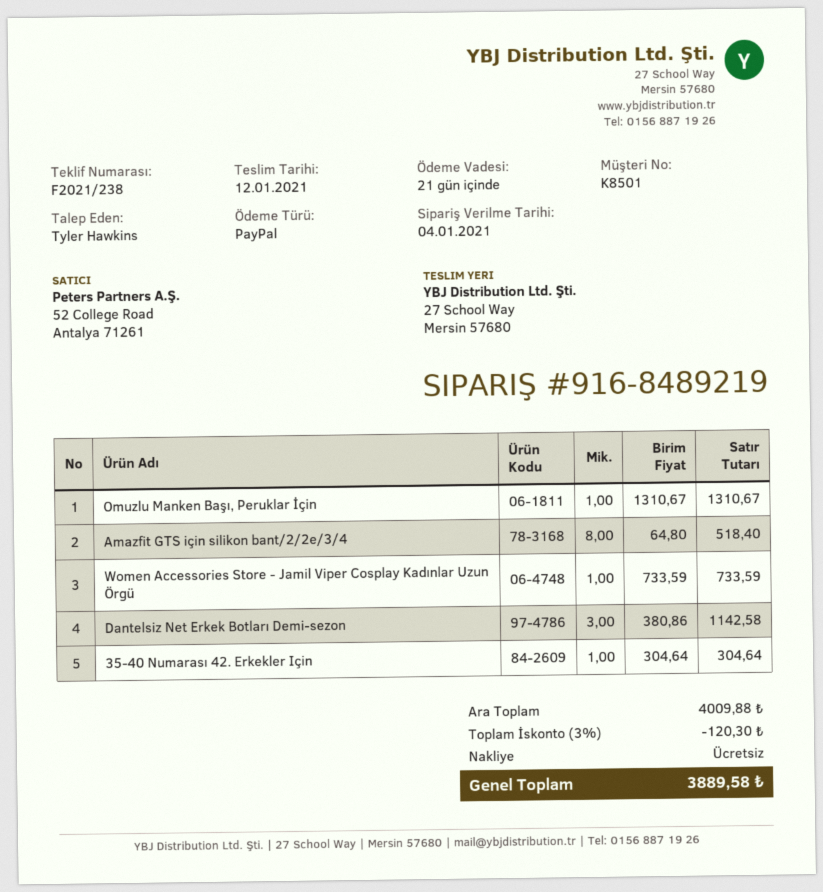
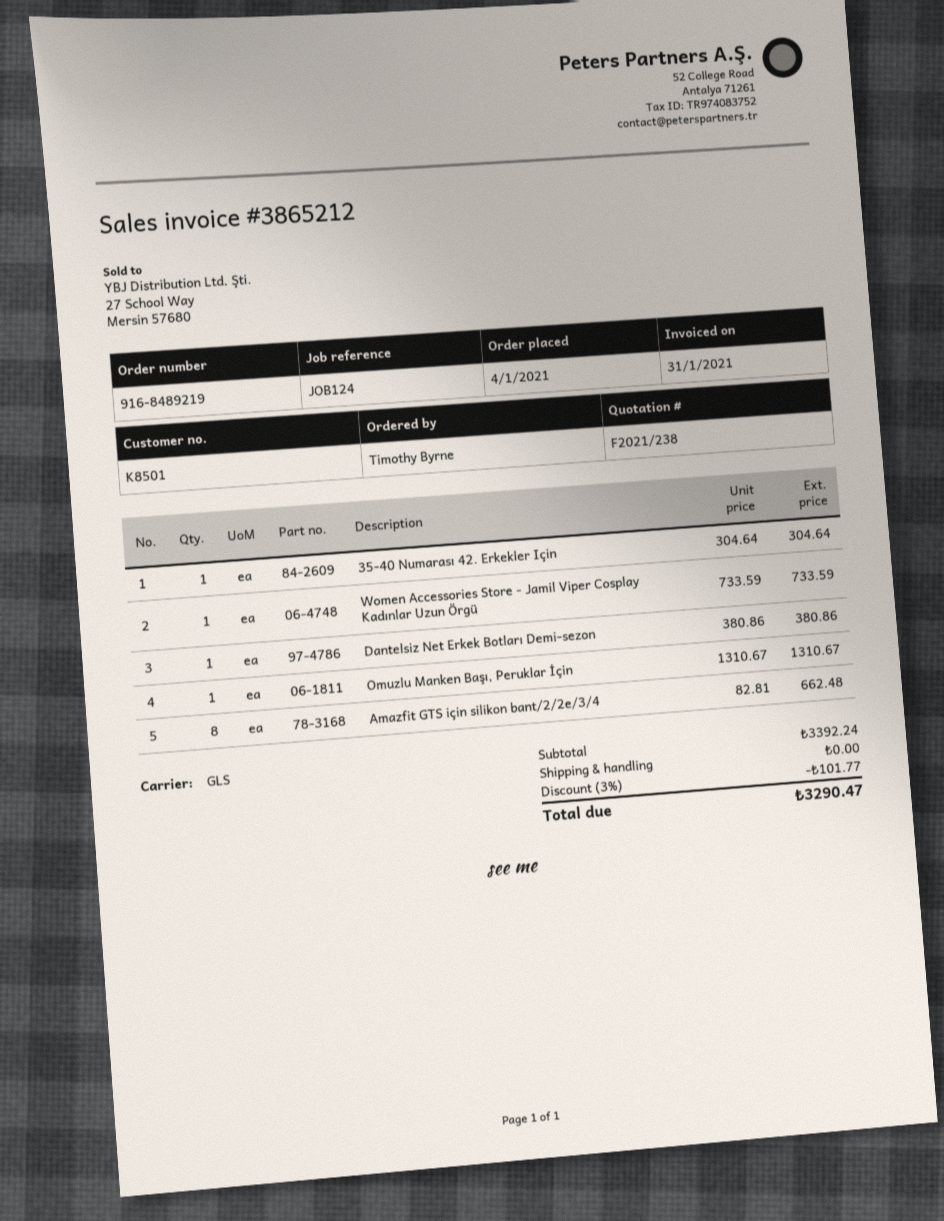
ordered by: Tyler Hawkins -> Timothy Byrne
Amazfit GTS için silikon bant/2/2e/3/4: 8 x 64.80 = 518.40 -> 8 x 82.81 = 662.48
Dantelsiz Net Erkek Botları Demi-sezon: 3 x 380.86 = 1142.58 -> 1 x 380.86 = 380.86
subtotal: 4009.88 -> 3392.24
discount: 3% = 120.30 -> 3% = 101.77
total: 3889.58 -> 3290.47

